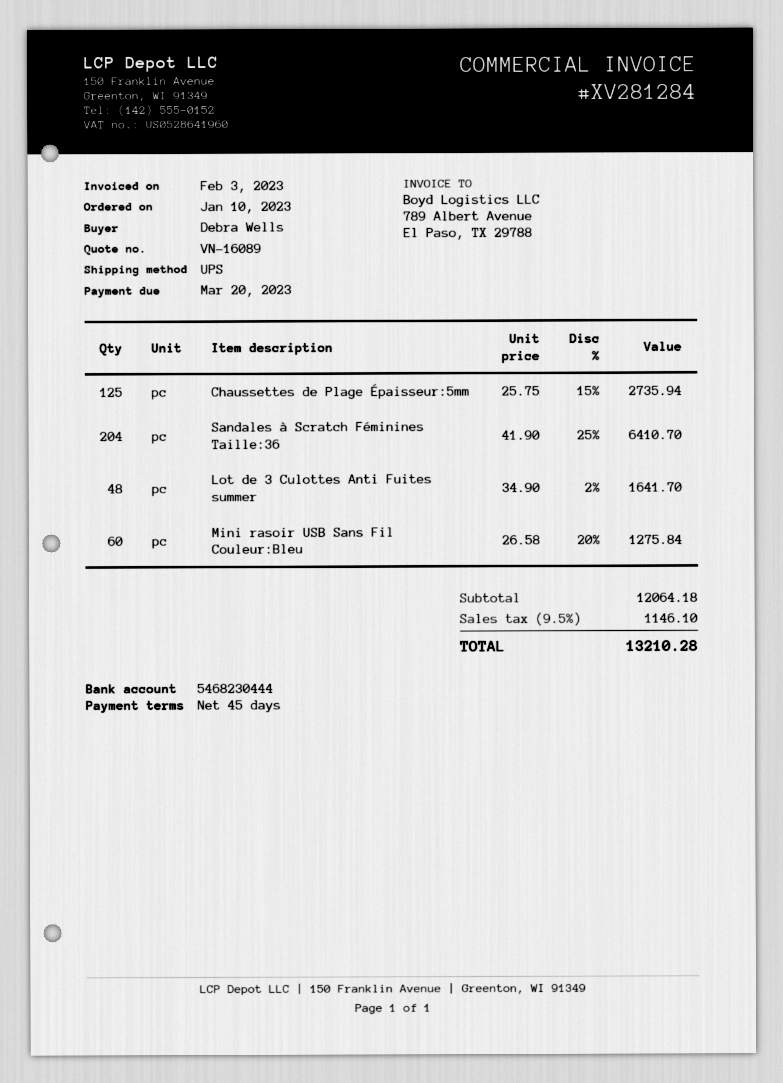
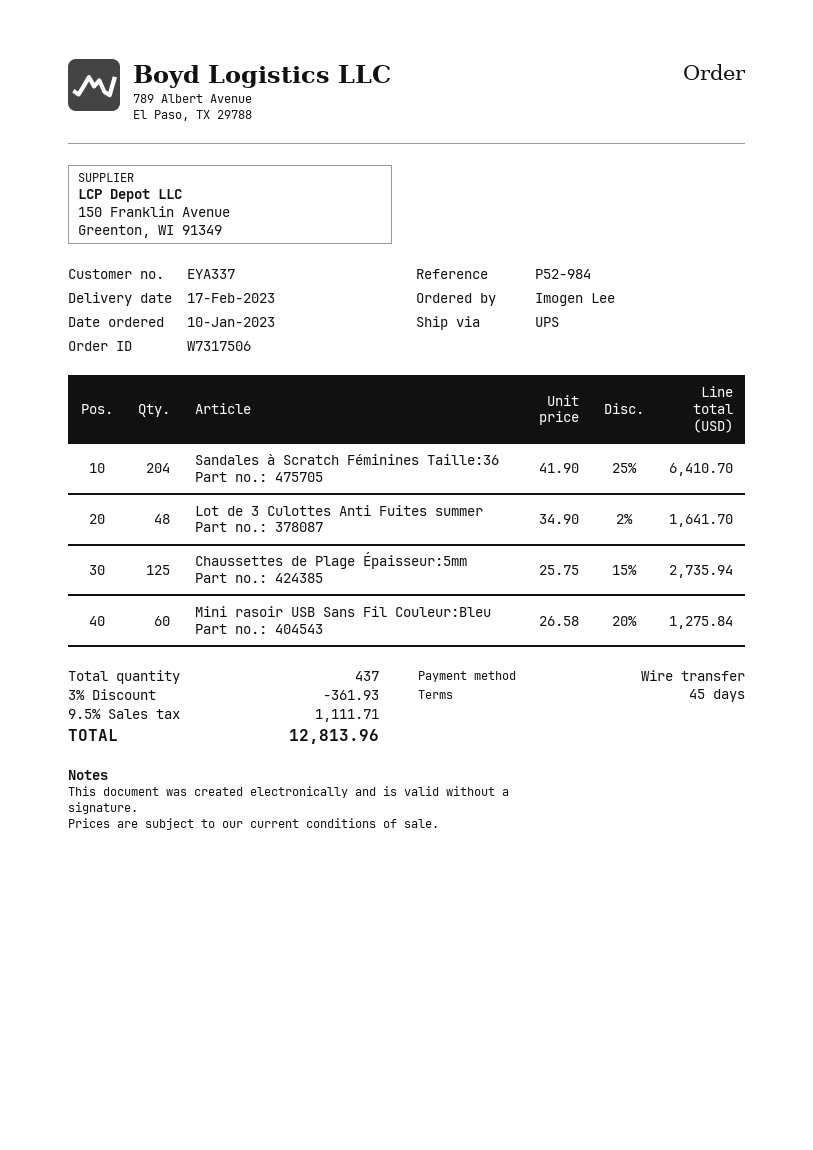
ordered by: Debra Wells -> Imogen Lee
discount: none -> 3% = 361.93
tax: 9.5% = 1146.10 -> 9.5% = 1111.71
total: 13210.28 -> 12813.96

